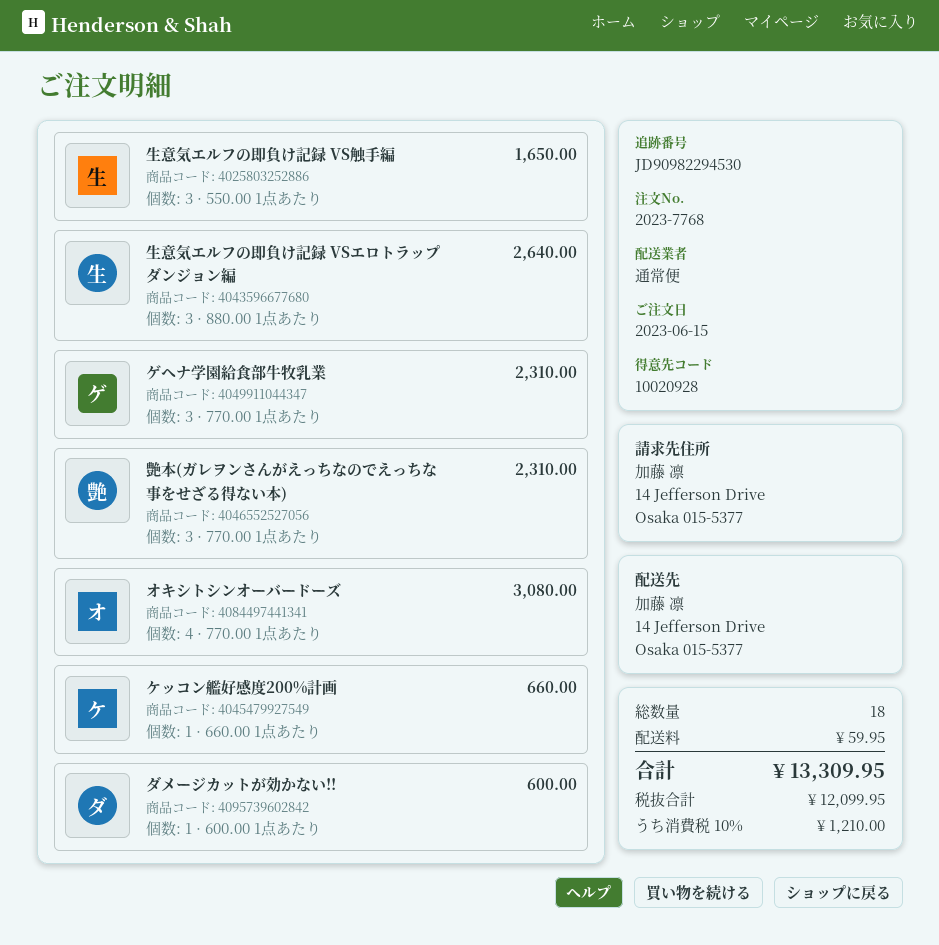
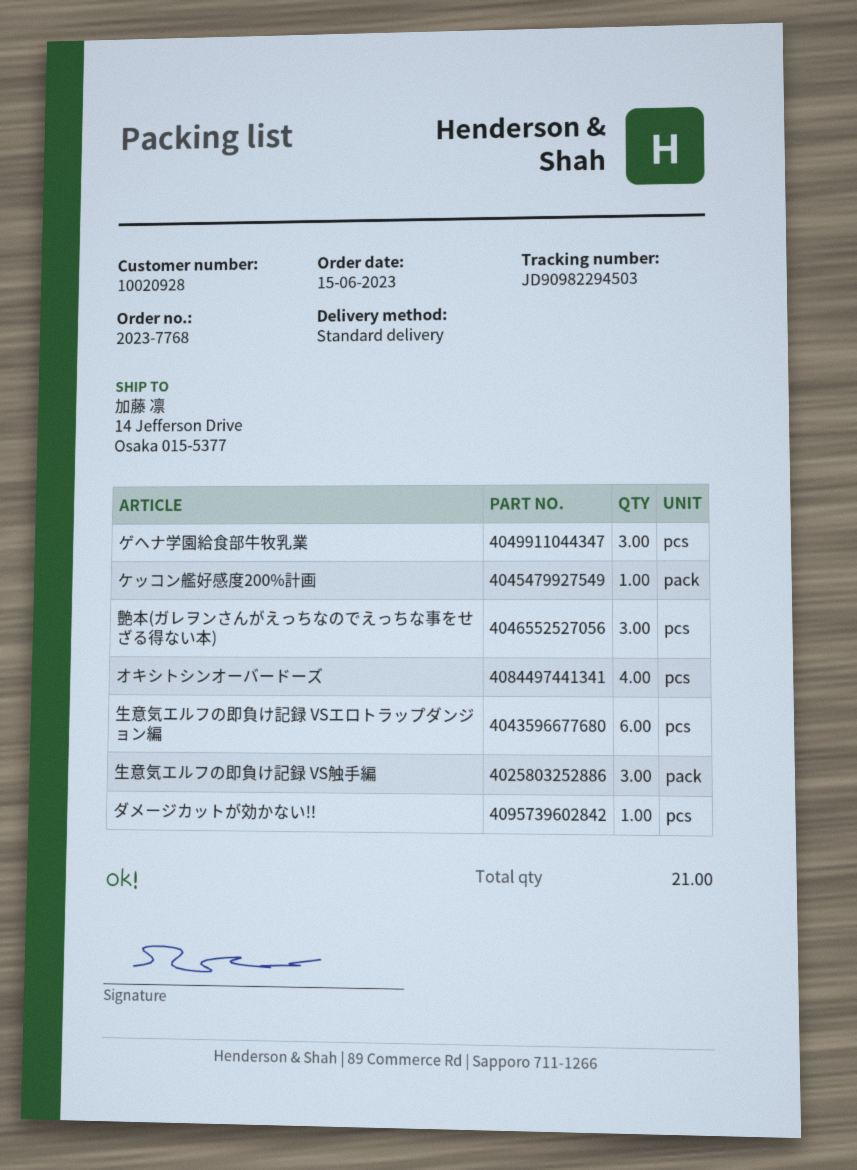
tracking number: JD90982294530 -> JD90982294503
生意気エルフの即負け記録 VSエロトラップダンジョン編: 3 -> 6
total quantity: 18 -> 21

